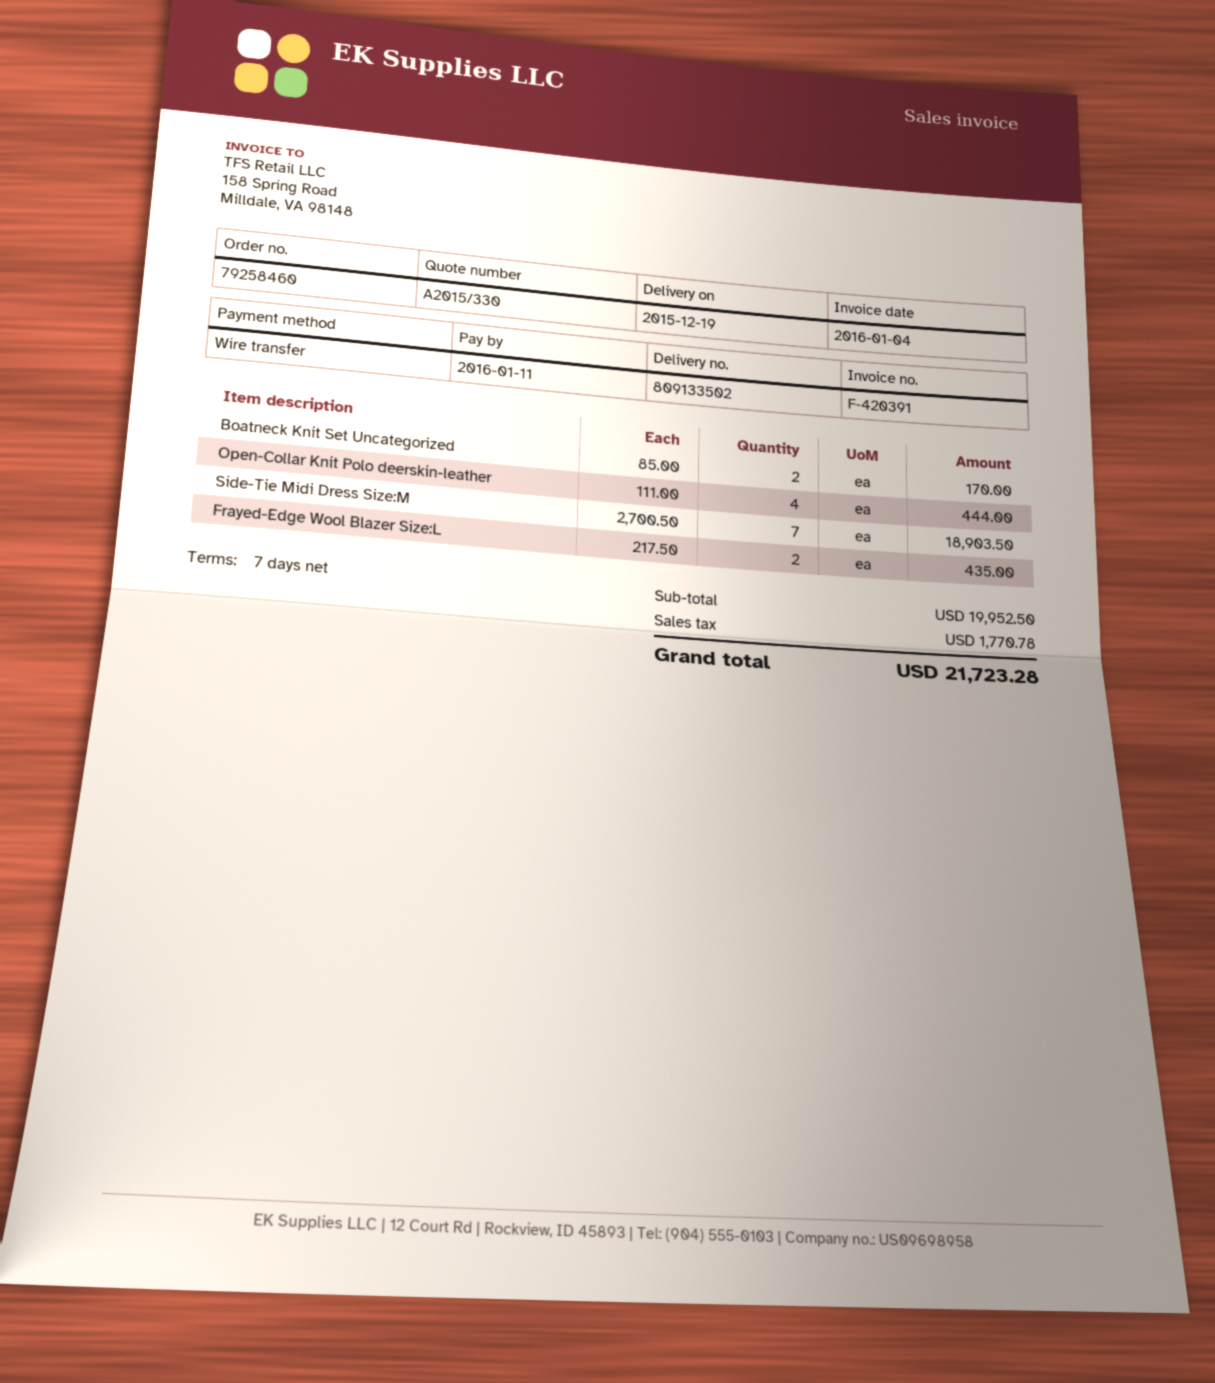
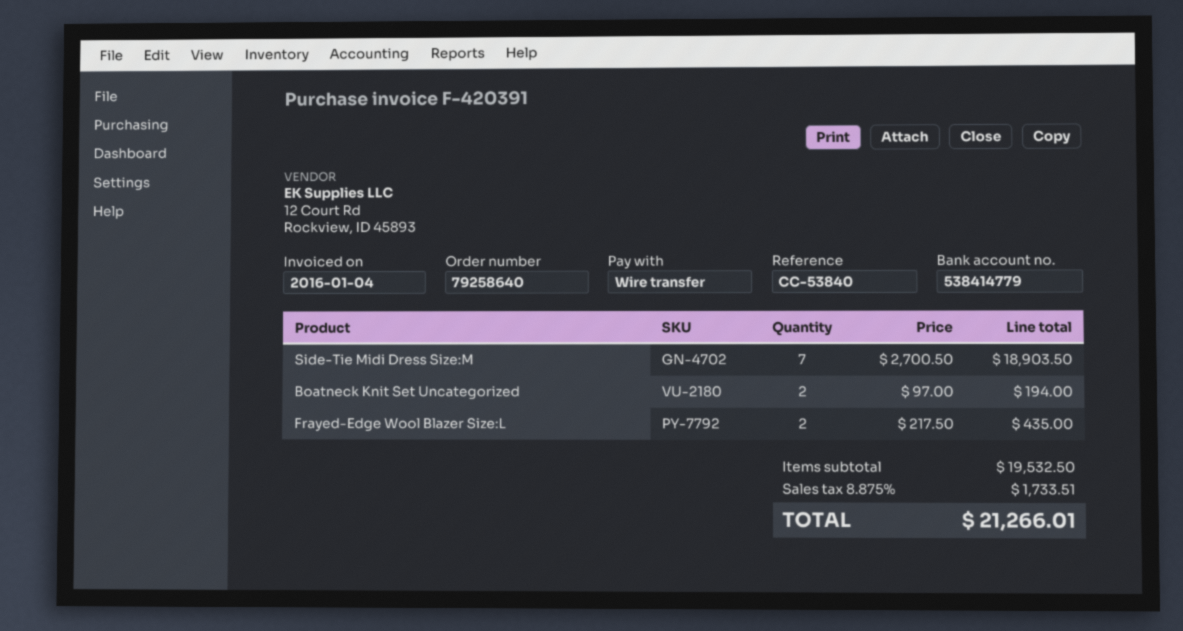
order number: 79258460 -> 79258640
Boatneck Knit Set Uncategorized: 2 x 85.00 = 170.00 -> 2 x 97.00 = 194.00
Open-Collar Knit Polo deerskin-leather: 4 x 111.00 = 444.00 -> none
subtotal: 19952.50 -> 19532.50
tax: 1770.78 -> 1733.51
total: 21723.28 -> 21266.01

